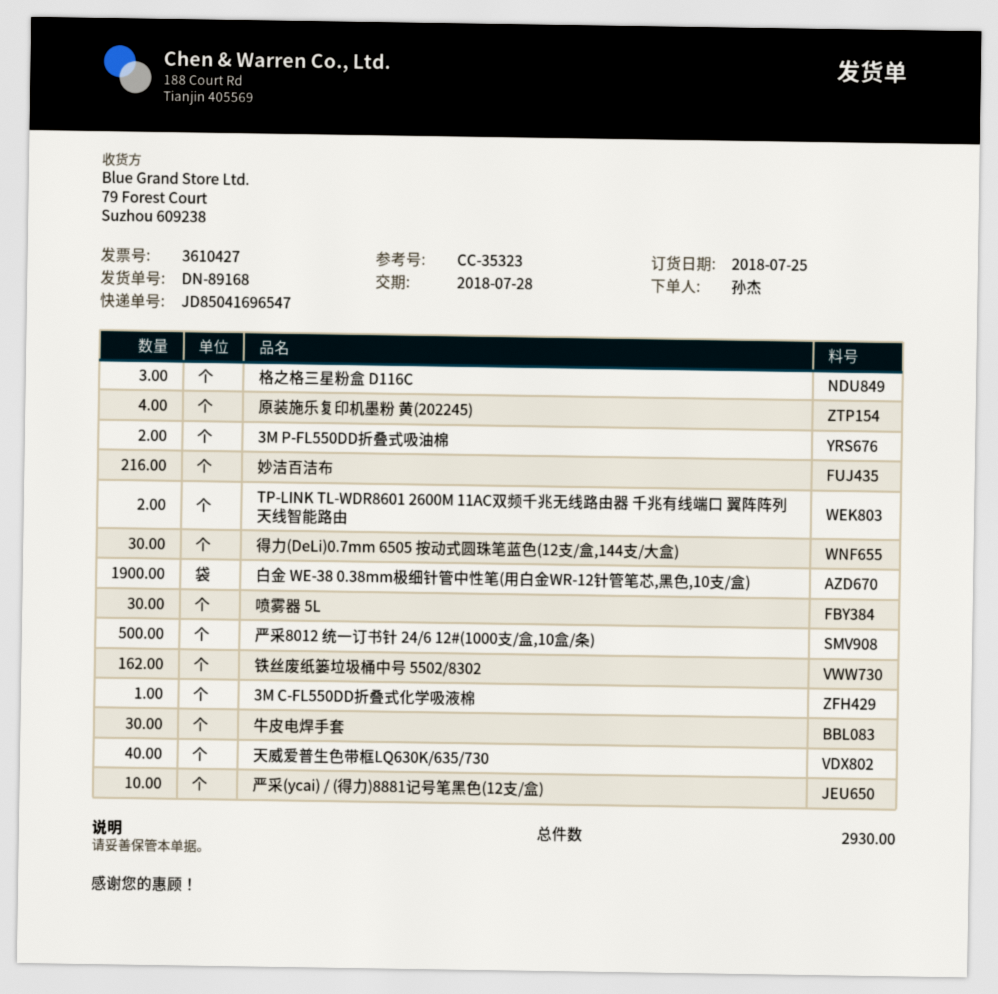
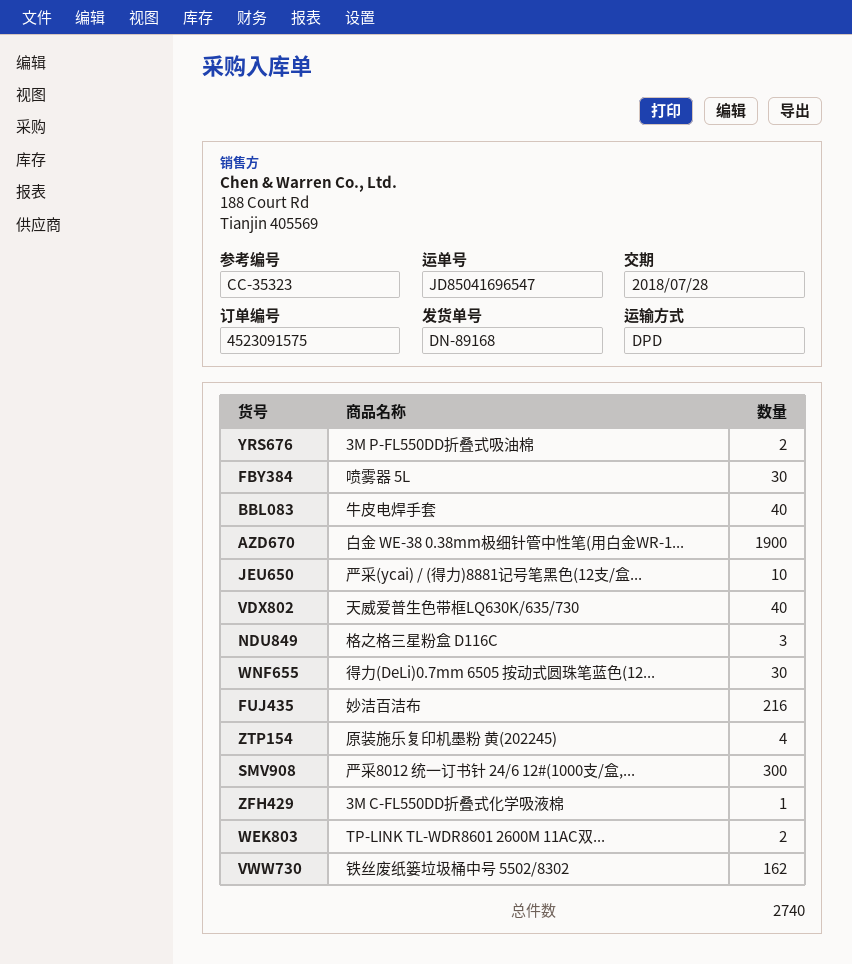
严采8012 统一订书针 24/6 12#(1000支/盒,10盒/条): 500 -> 300
牛皮电焊手套: 30 -> 40
total quantity: 2930 -> 2740

